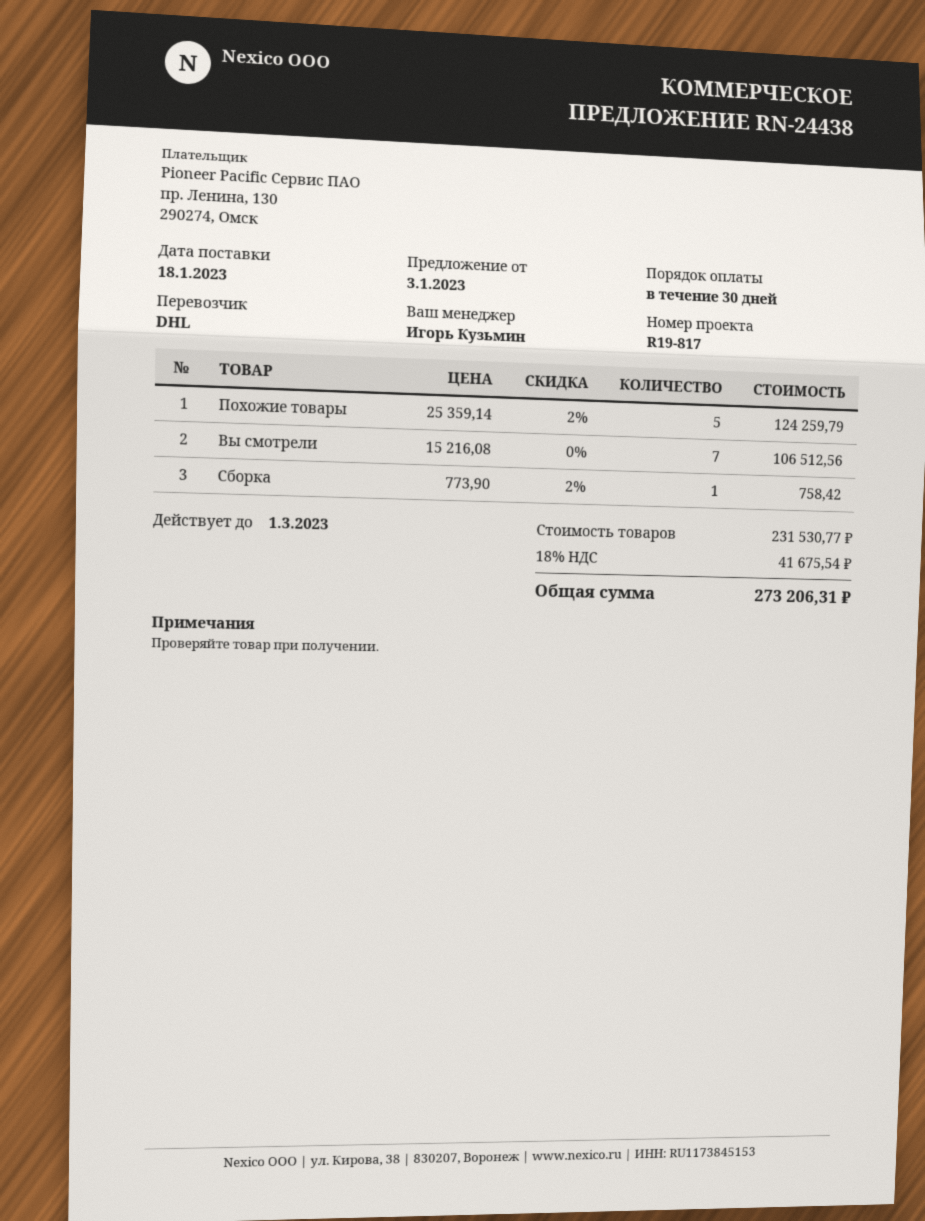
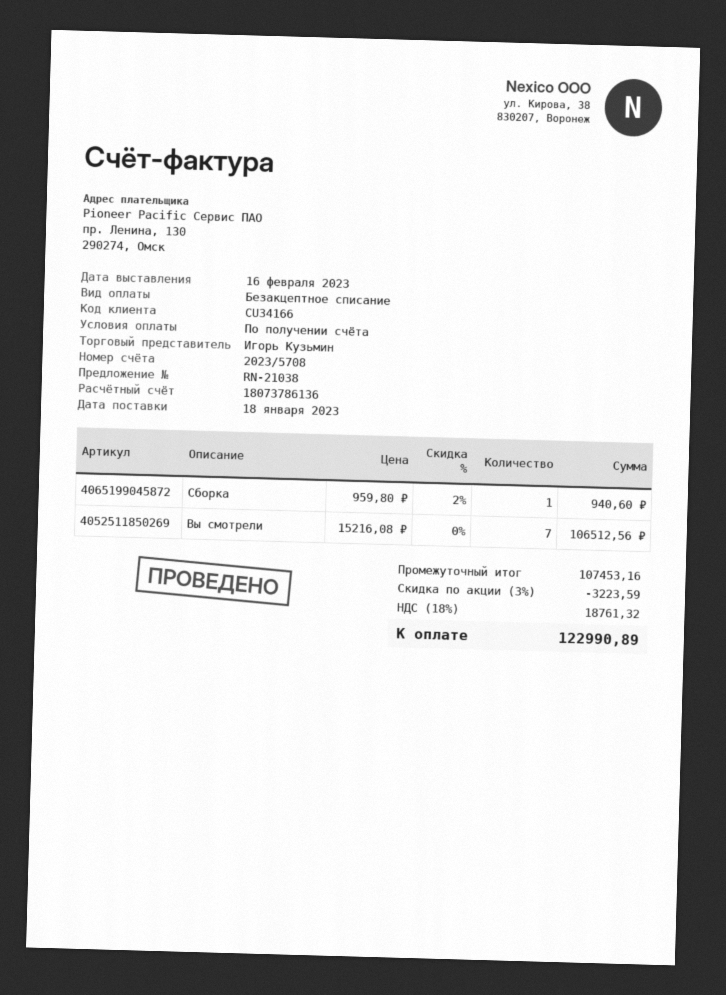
quote number: RN-24438 -> RN-21038
payment terms: 30 days -> on receipt
Похожие товары: 5 x 25359.14 - 2% = 124259.79 -> none
Сборка: 1 x 773.90 - 2% = 758.42 -> 1 x 959.80 - 2% = 940.60
subtotal: 231530.77 -> 107453.16
discount: none -> 3% = 3223.59
tax: 18% = 41675.54 -> 18% = 18761.32
total: 273206.31 -> 122990.89

